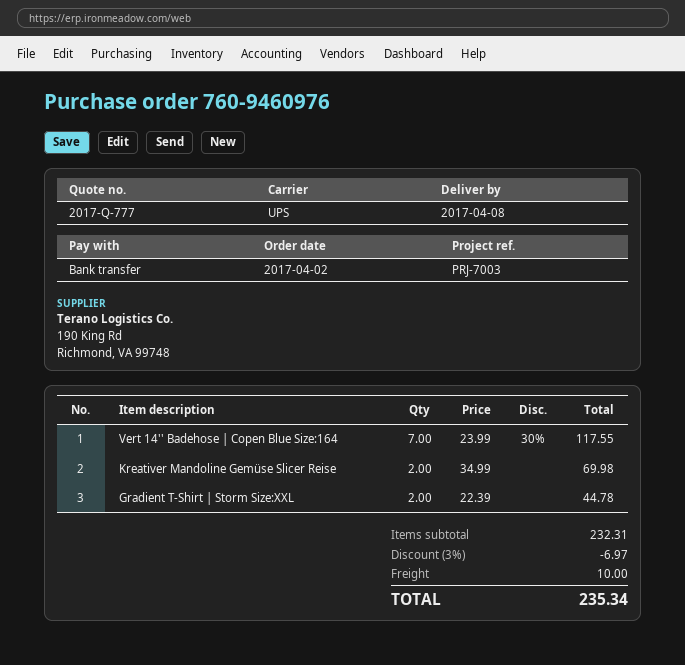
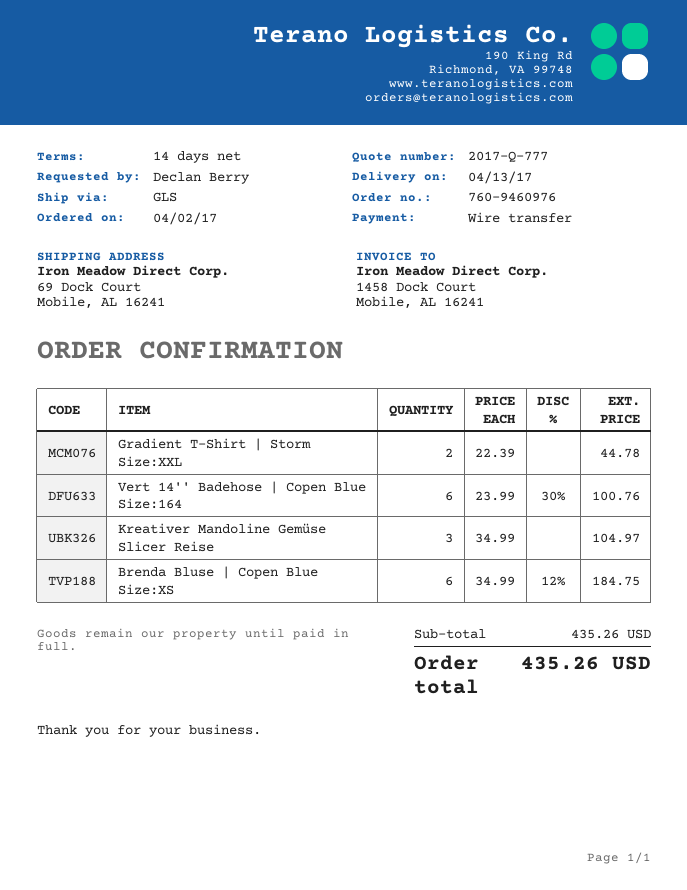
delivery date: 2017-04-08 -> 2017-04-13
shipping method: UPS -> GLS
Vert 14'' Badehose | Copen Blue Size:164: 7 x 23.99 - 30% = 117.55 -> 6 x 23.99 - 30% = 100.76
Kreativer Mandoline Gemüse Slicer Reise: 2 x 34.99 = 69.98 -> 3 x 34.99 = 104.97
Brenda Bluse | Copen Blue Size:XS: none -> 6 x 34.99 - 12% = 184.75
subtotal: 232.31 -> 435.26
discount: 3% = 6.97 -> none
shipping: 10.00 -> none
total: 235.34 -> 435.26

